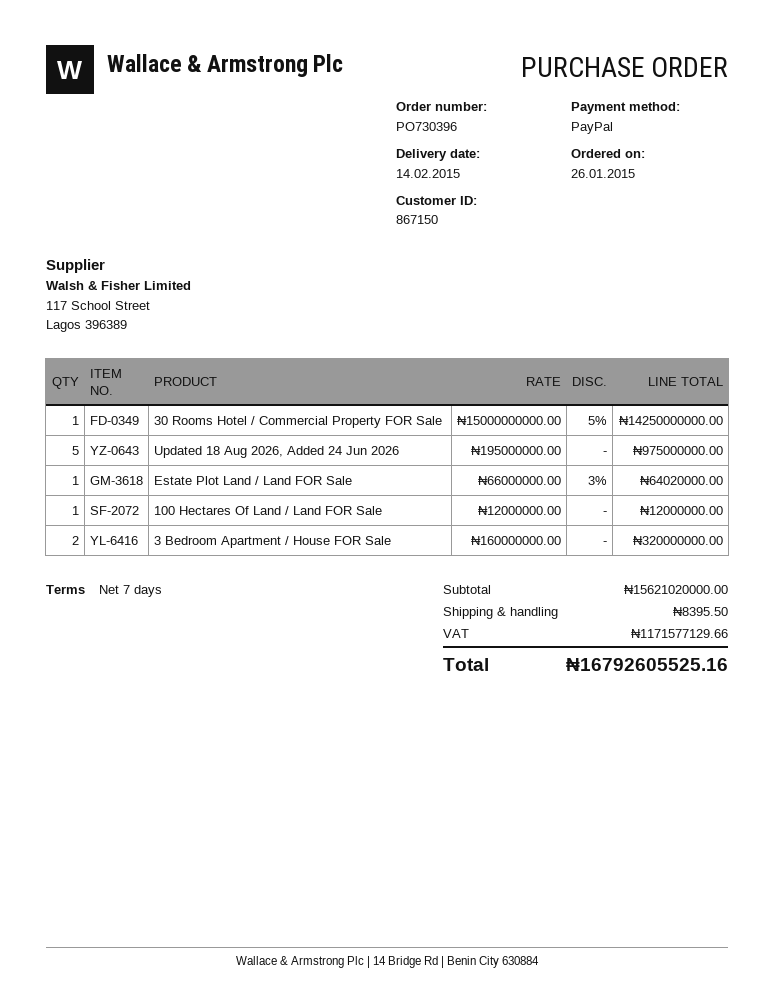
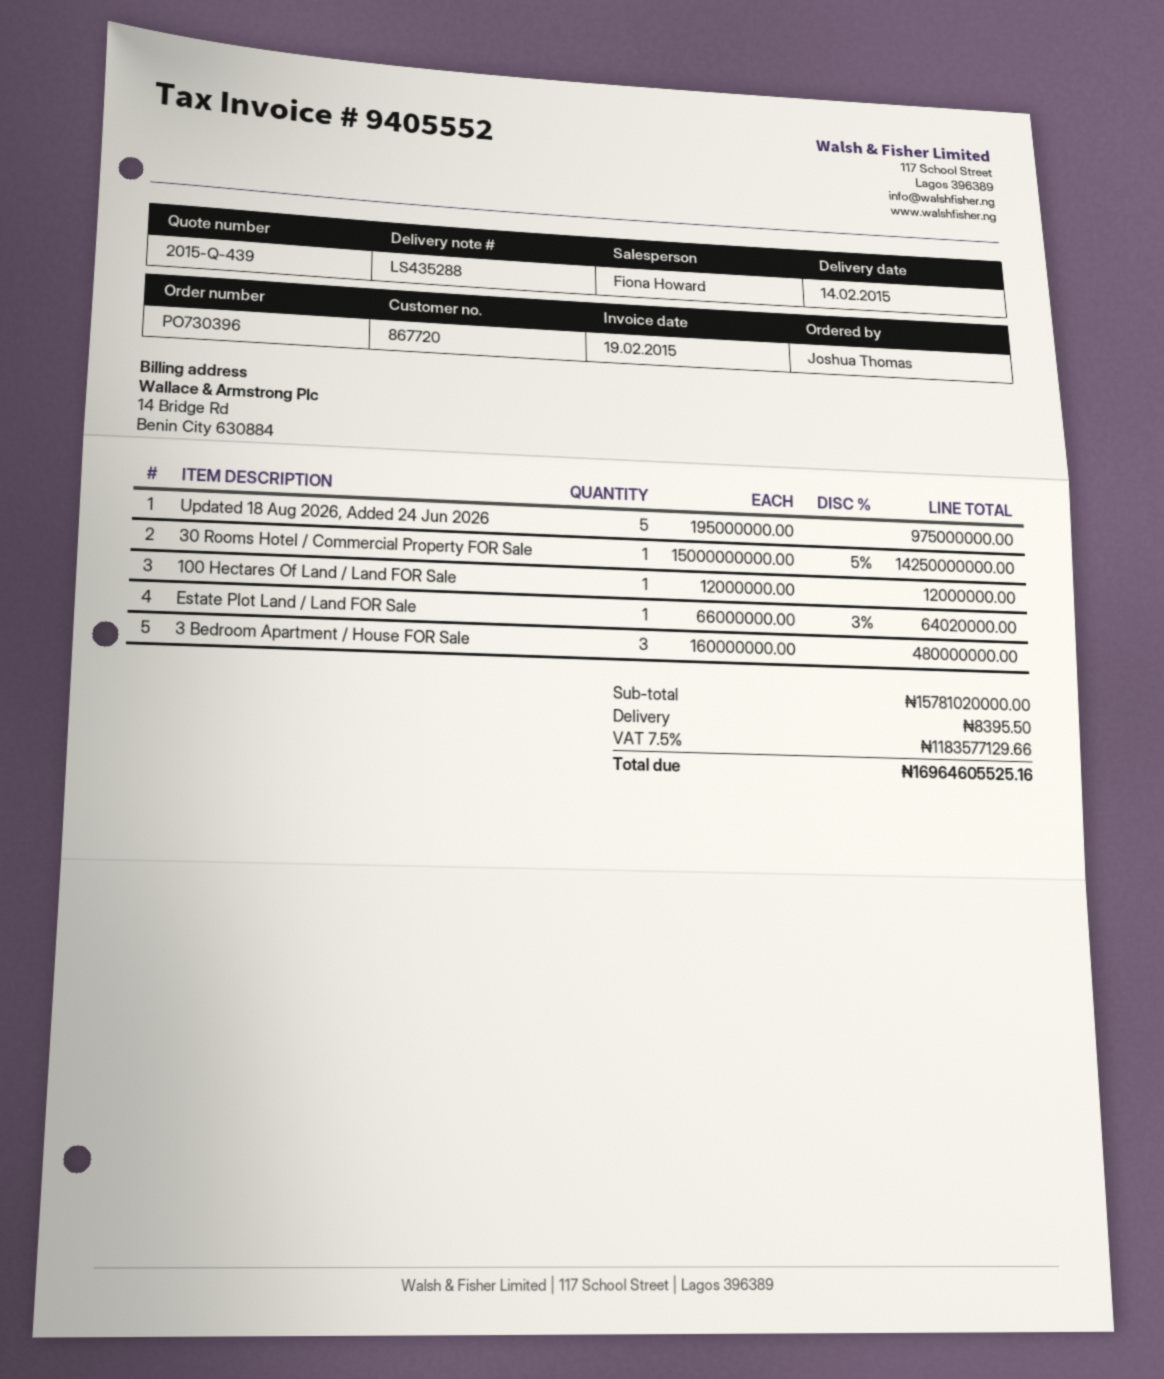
customer number: 867150 -> 867720
3 Bedroom Apartment / House FOR Sale: 2 x 160000000.00 = 320000000.00 -> 3 x 160000000.00 = 480000000.00
subtotal: 15621020000.00 -> 15781020000.00
tax: 1171577129.66 -> 1183577129.66
total: 16792605525.16 -> 16964605525.16

